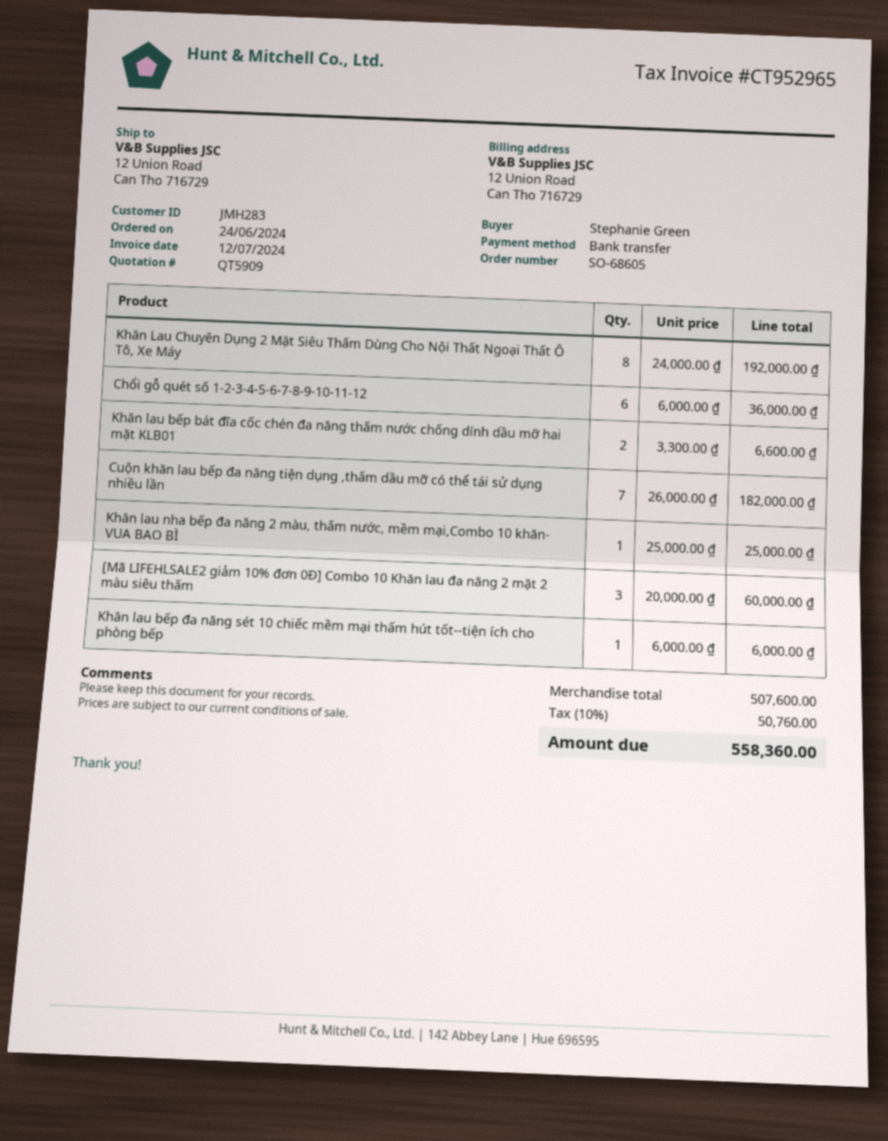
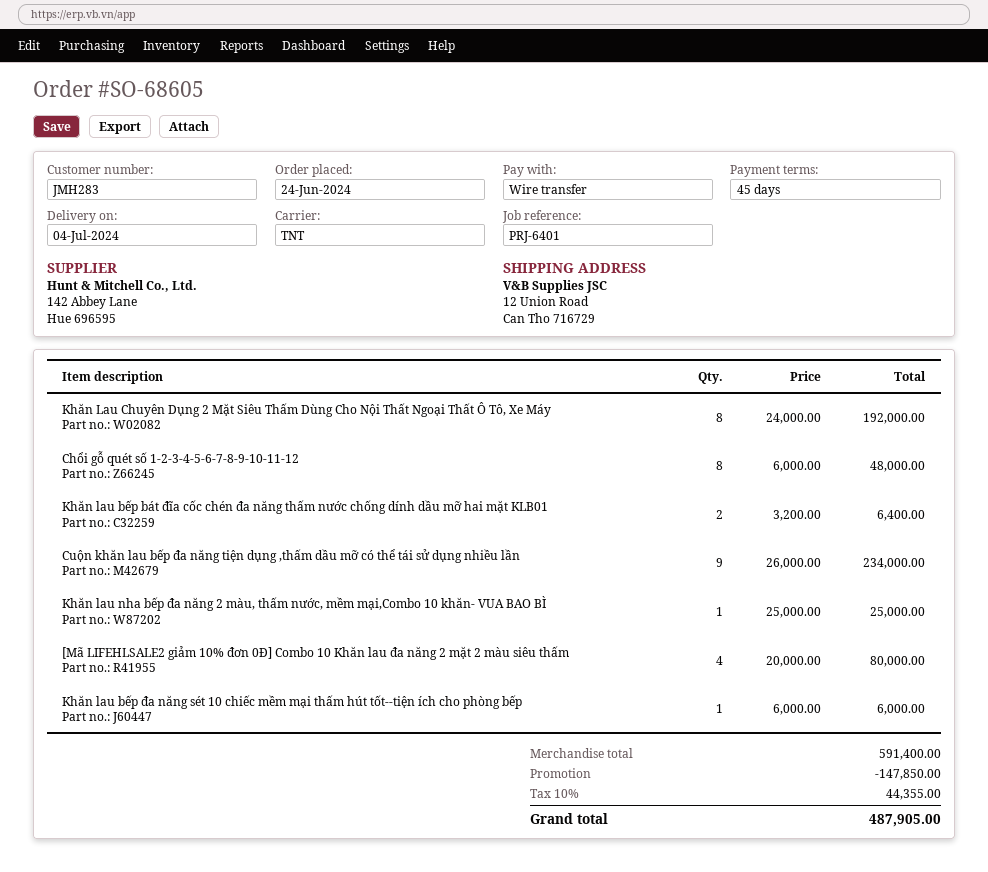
Chổi gỗ quét số 1-2-3-4-5-6-7-8-9-10-11-12: 6 x 6000.00 = 36000.00 -> 8 x 6000.00 = 48000.00
Khăn lau bếp bát đĩa cốc chén đa năng thấm nước chống dính dầu mỡ hai mặt KLB01: 2 x 3300.00 = 6600.00 -> 2 x 3200.00 = 6400.00
Cuộn khăn lau bếp đa năng tiện dụng ,thấm dầu mỡ có thể tái sử dụng nhiều lần: 7 x 26000.00 = 182000.00 -> 9 x 26000.00 = 234000.00
[Mã LIFEHLSALE2 giảm 10% đơn 0Đ] Combo 10 Khăn lau đa năng 2 mặt 2 màu siêu thấm: 3 x 20000.00 = 60000.00 -> 4 x 20000.00 = 80000.00
subtotal: 507600.00 -> 591400.00
discount: none -> 147850.00
tax: 10% = 50760.00 -> 10% = 44355.00
total: 558360.00 -> 487905.00

